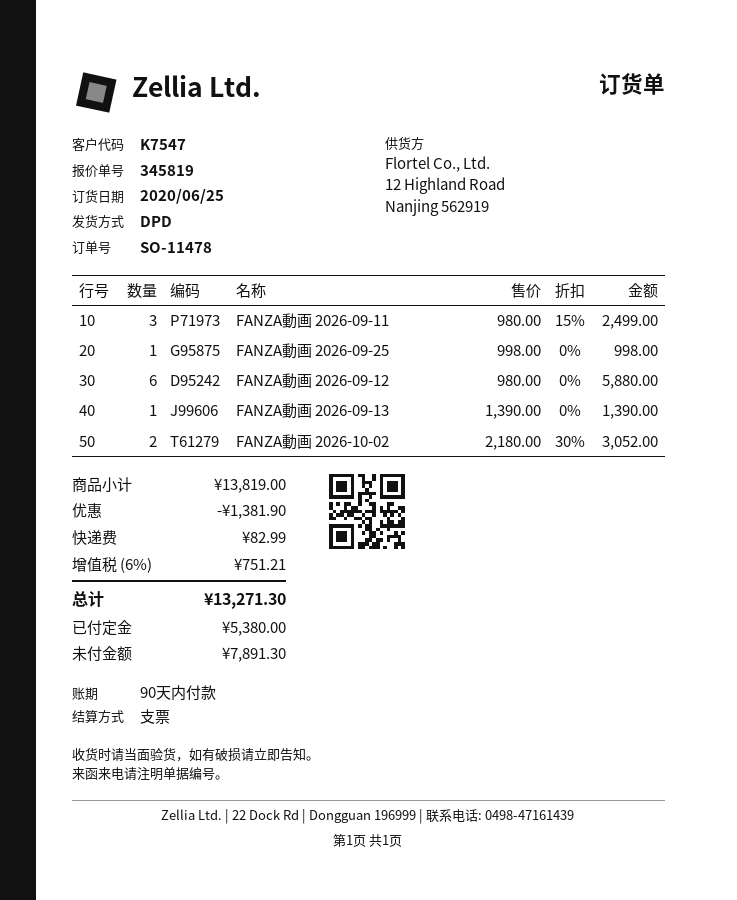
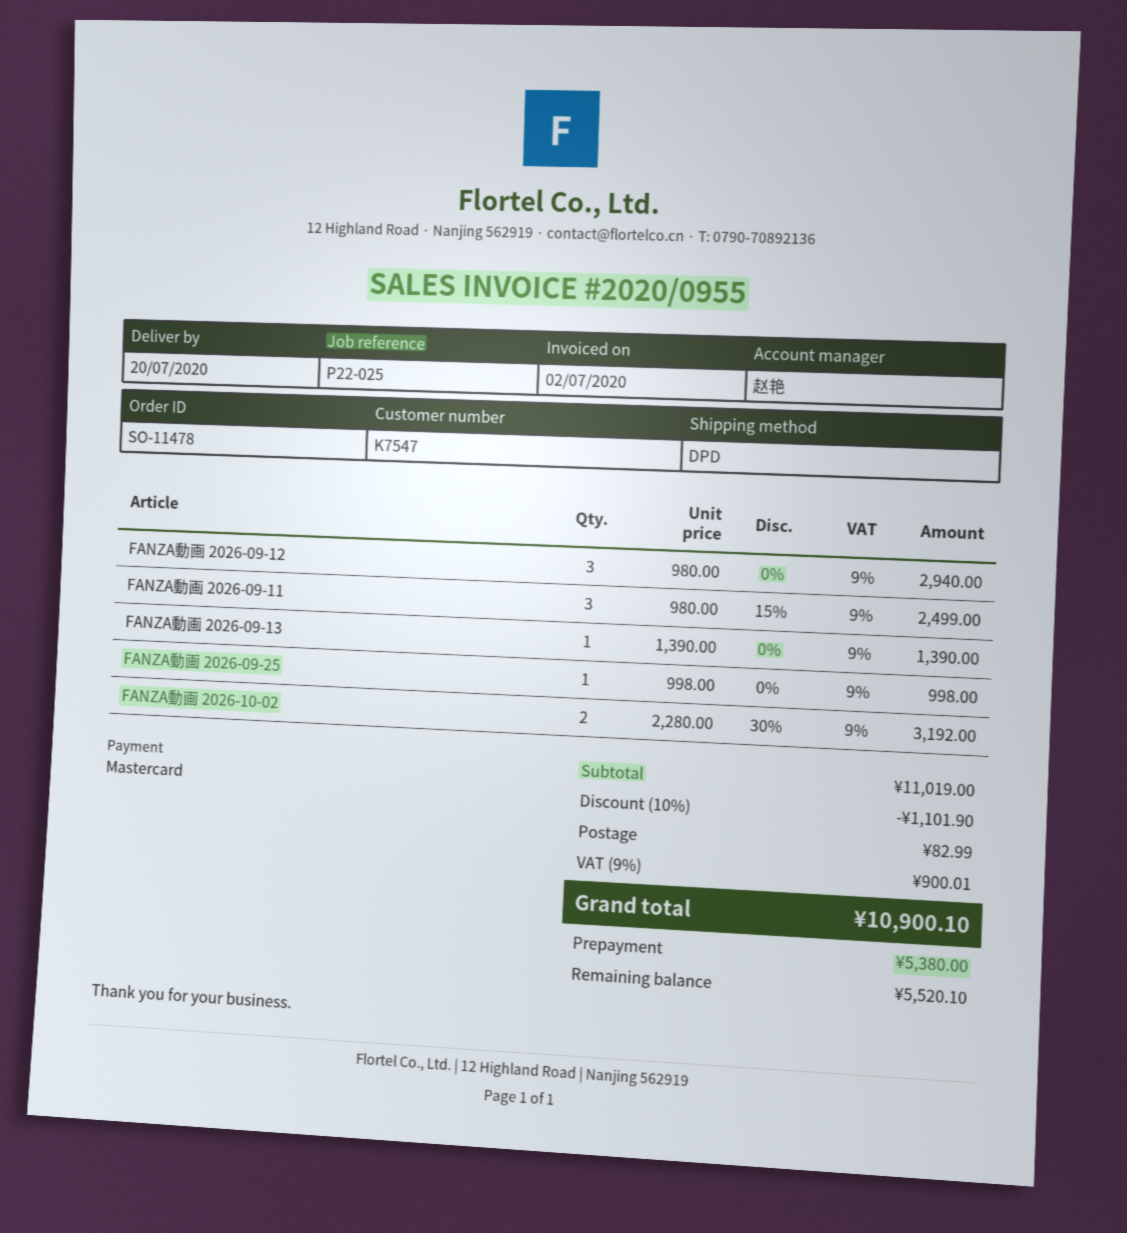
payment method: cheque -> Mastercard
FANZA動画 2026-09-12: 6 x 980.00 = 5880.00 -> 3 x 980.00 = 2940.00
FANZA動画 2026-10-02: 2 x 2180.00 - 30% = 3052.00 -> 2 x 2280.00 - 30% = 3192.00
subtotal: 13819.00 -> 11019.00
discount: 1381.90 -> 1101.90
tax: 6% = 751.21 -> 9% = 900.01
total: 13271.30 -> 10900.10
balance: 7891.30 -> 5520.10

